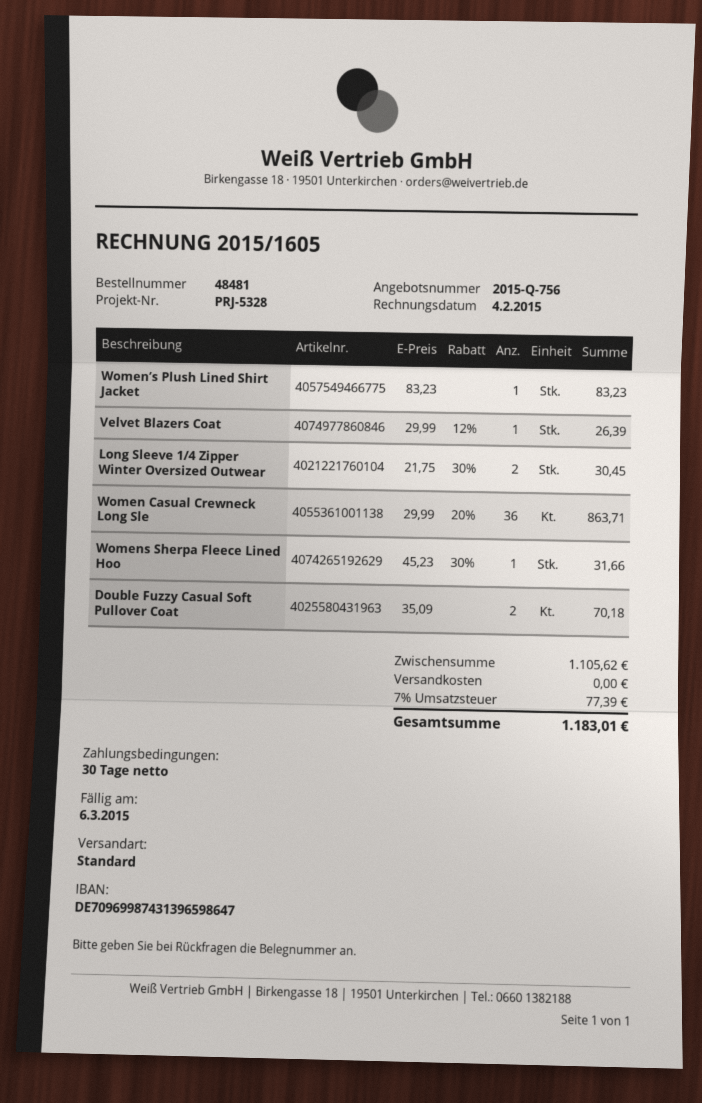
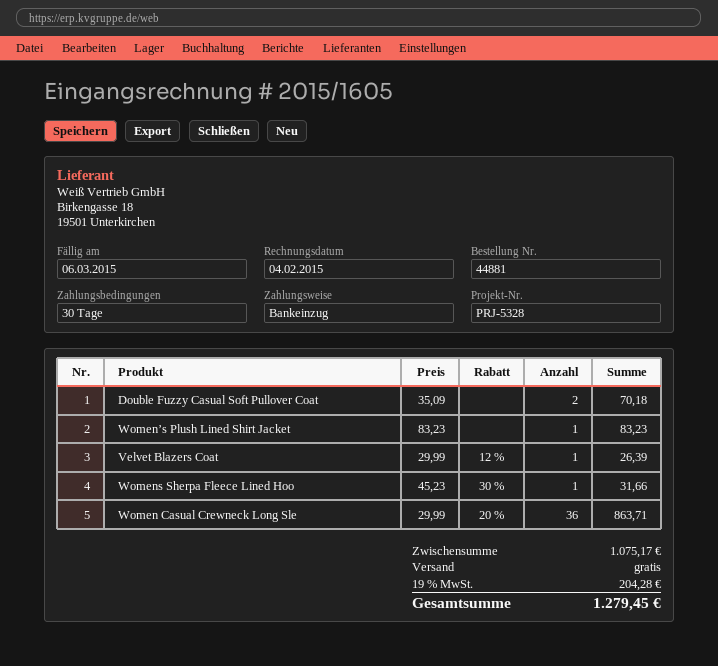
order number: 48481 -> 44881
Long Sleeve 1/4 Zipper Winter Oversized Outwear: 2 x 21.75 - 30% = 30.45 -> none
subtotal: 1105.62 -> 1075.17
tax: 7% = 77.39 -> 19% = 204.28
total: 1183.01 -> 1279.45

